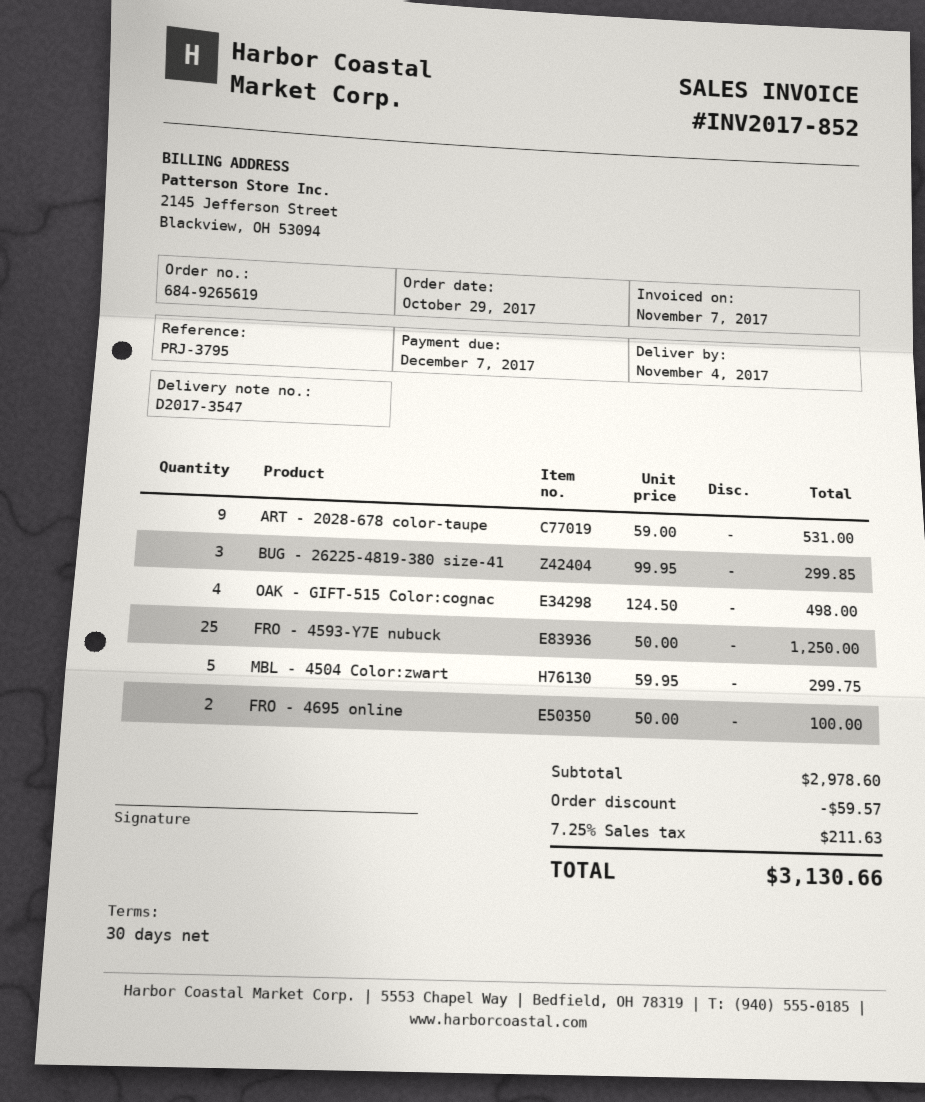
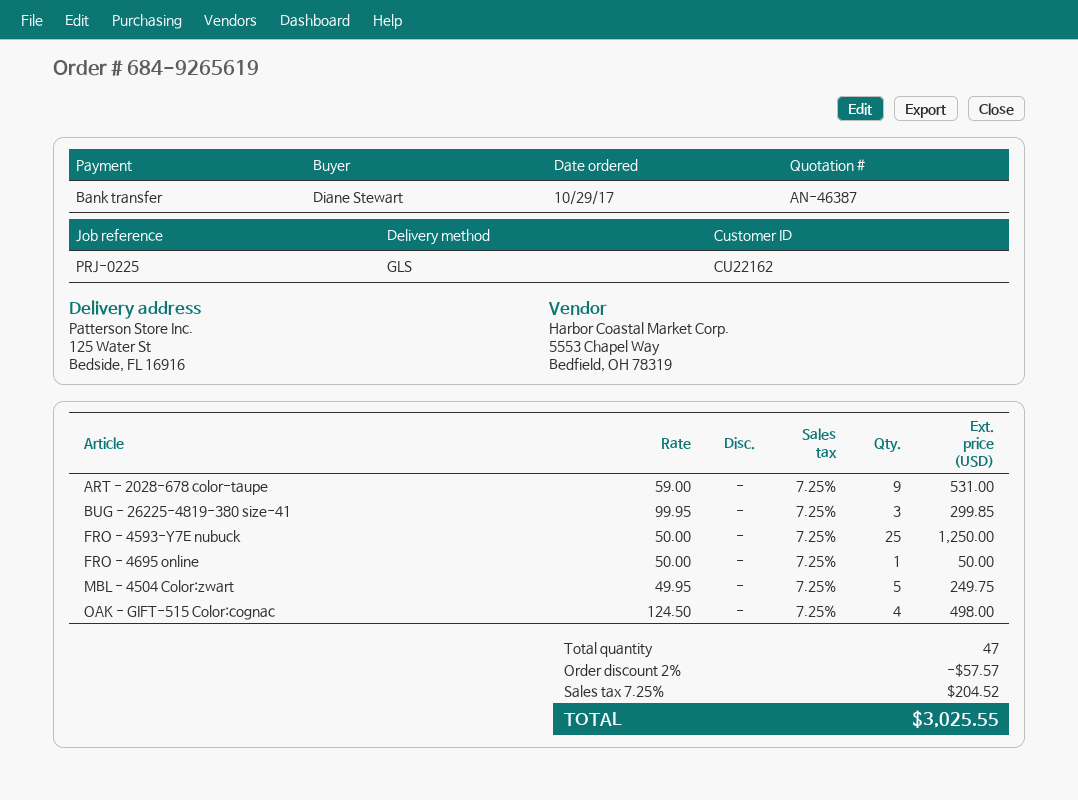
reference: PRJ-3795 -> PRJ-0225
MBL - 4504 Color:zwart: 5 x 59.95 = 299.75 -> 5 x 49.95 = 249.75
FRO - 4695 online: 2 x 50.00 = 100.00 -> 1 x 50.00 = 50.00
discount: 59.57 -> 57.57
tax: 7.25% = 211.63 -> 7.25% = 204.52
total: 3130.66 -> 3025.55

